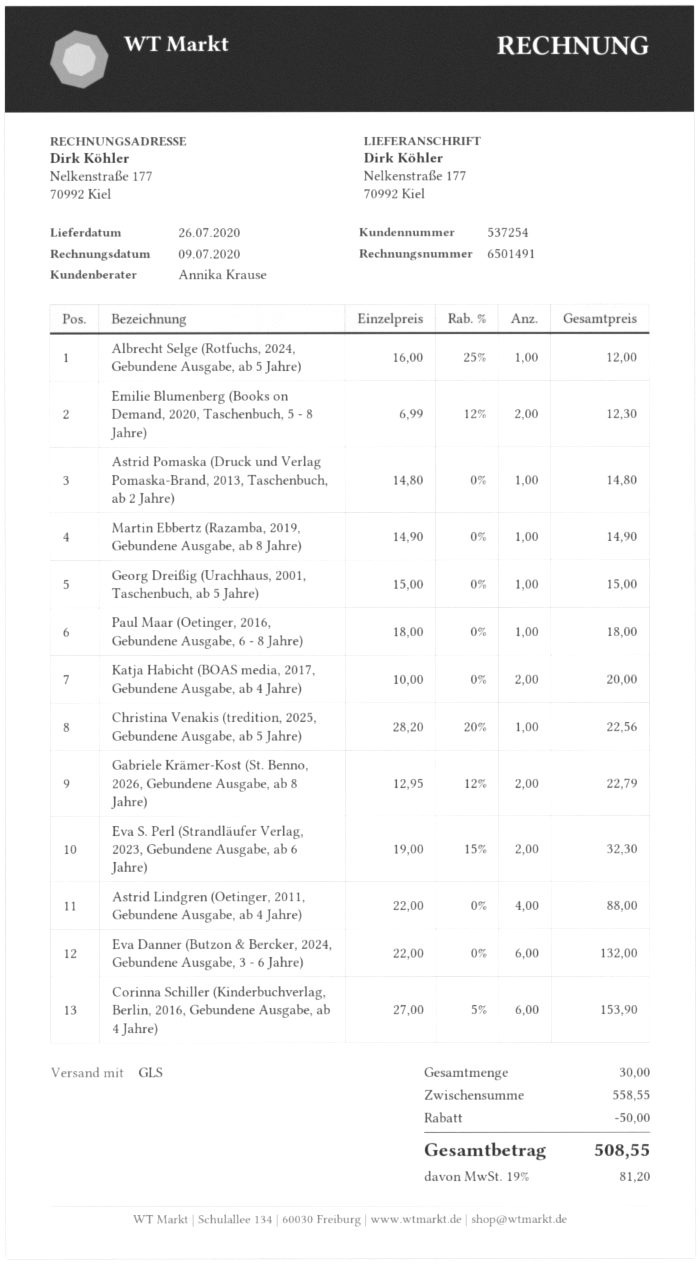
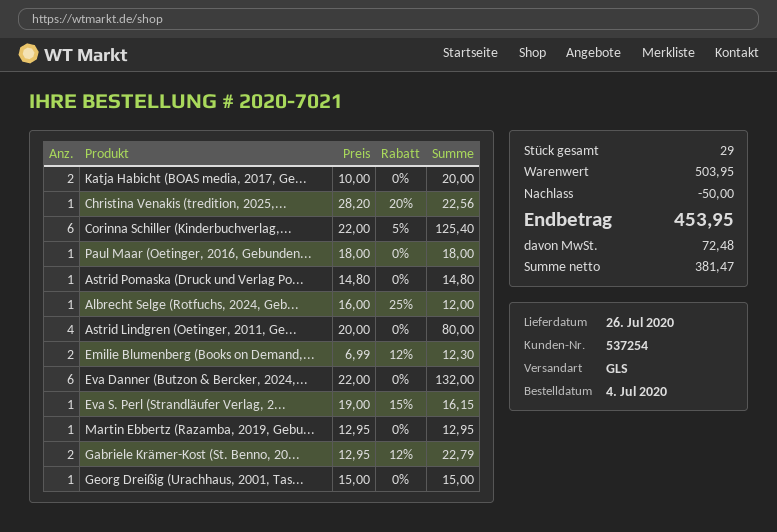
Martin Ebbertz (Razamba, 2019, Gebundene Ausgabe, ab 8 Jahre): 1 x 14.90 = 14.90 -> 1 x 12.95 = 12.95
Eva S. Perl (Strandläufer Verlag, 2023, Gebundene Ausgabe, ab 6 Jahre): 2 x 19.00 - 15% = 32.30 -> 1 x 19.00 - 15% = 16.15
Astrid Lindgren (Oetinger, 2011, Gebundene Ausgabe, ab 4 Jahre): 4 x 22.00 = 88.00 -> 4 x 20.00 = 80.00
Corinna Schiller (Kinderbuchverlag, Berlin, 2016, Gebundene Ausgabe, ab 4 Jahre): 6 x 27.00 - 5% = 153.90 -> 6 x 22.00 - 5% = 125.40
total quantity: 30 -> 29
subtotal: 558.55 -> 503.95
tax: 81.20 -> 72.48
total: 508.55 -> 453.95

